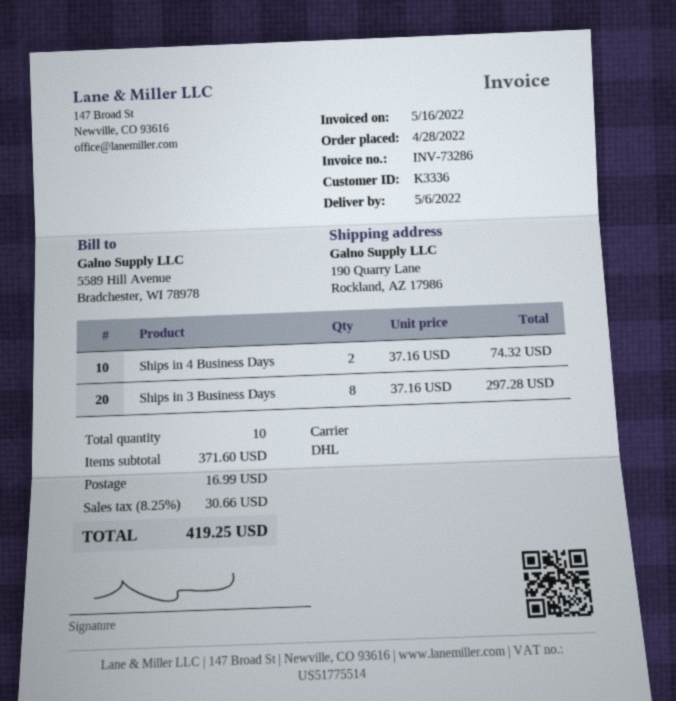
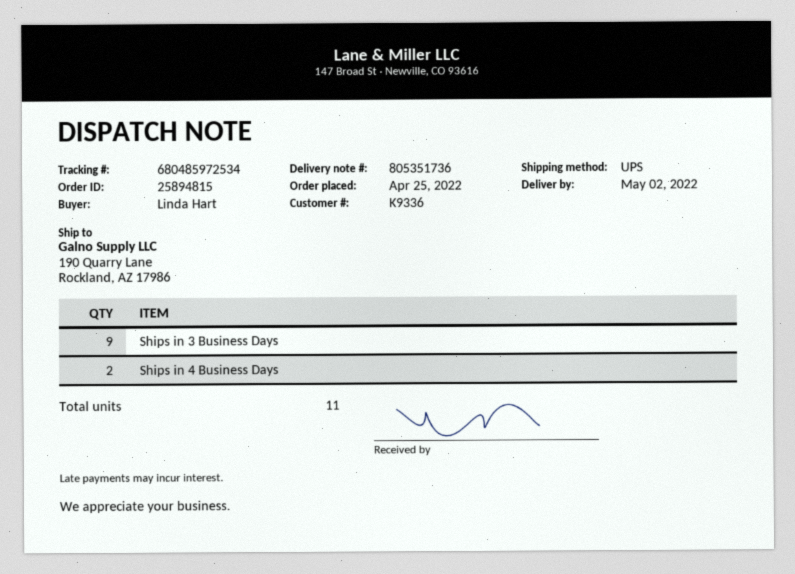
order date: 2022-04-28 -> 2022-04-25
delivery date: 2022-05-06 -> 2022-05-02
customer number: K3336 -> K9336
shipping method: DHL -> UPS
Ships in 3 Business Days: 8 -> 9
total quantity: 10 -> 11

